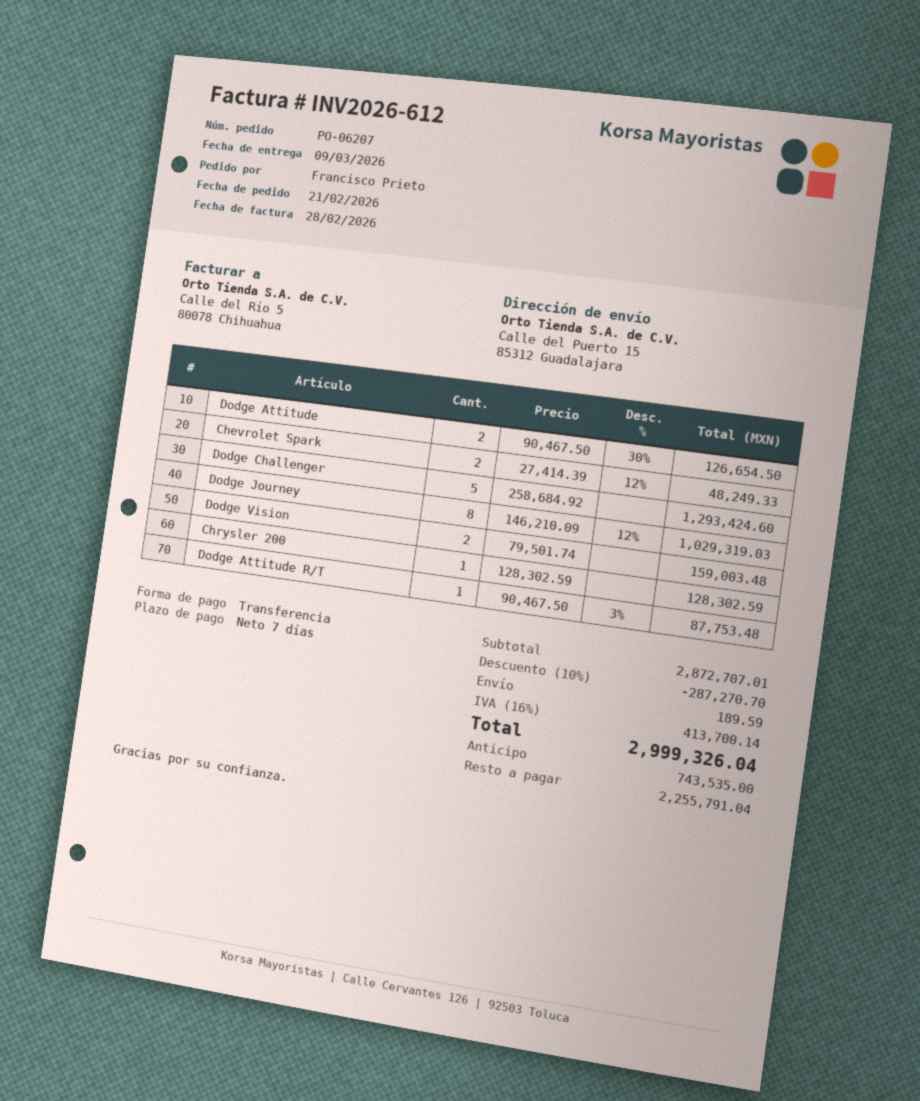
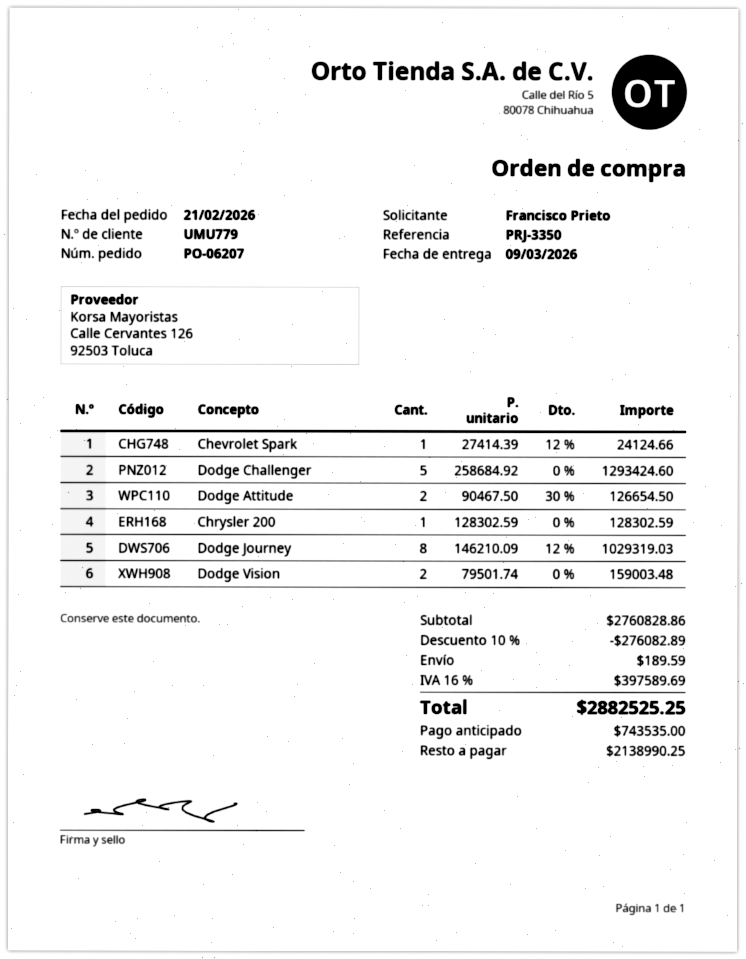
Chevrolet Spark: 2 x 27414.39 - 12% = 48249.33 -> 1 x 27414.39 - 12% = 24124.66
Dodge Attitude R/T: 1 x 90467.50 - 3% = 87753.48 -> none
subtotal: 2872707.01 -> 2760828.86
discount: 10% = 287270.70 -> 10% = 276082.89
tax: 16% = 413700.14 -> 16% = 397589.69
total: 2999326.04 -> 2882525.25
balance: 2255791.04 -> 2138990.25

